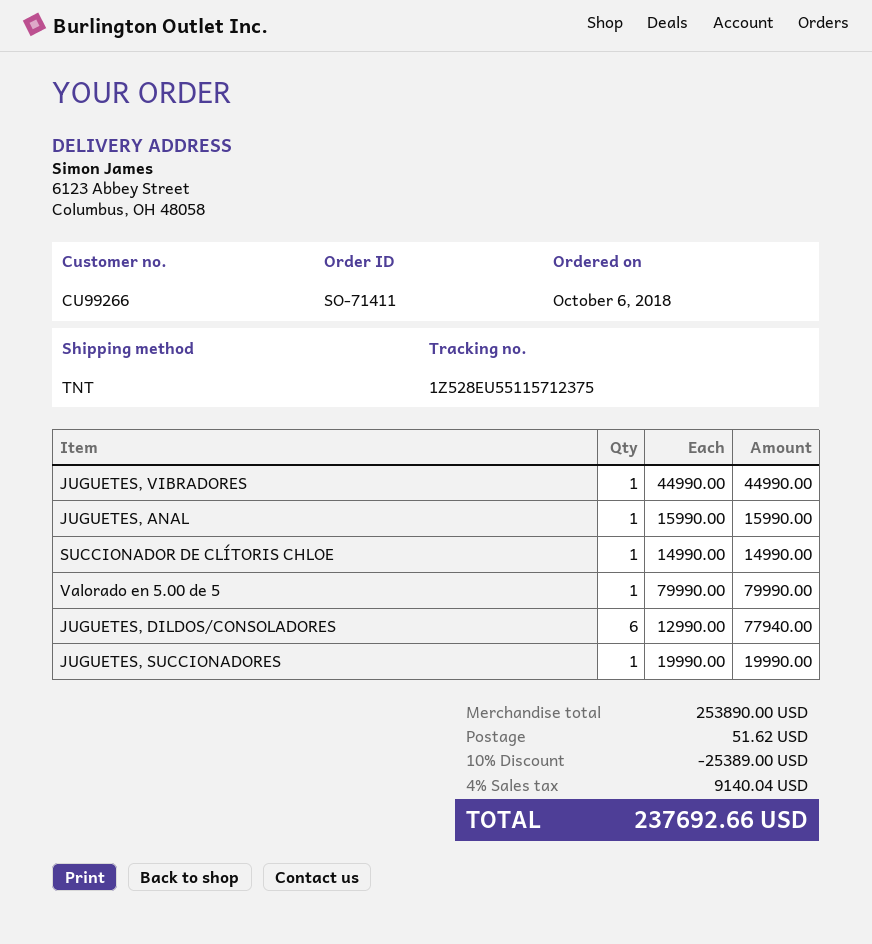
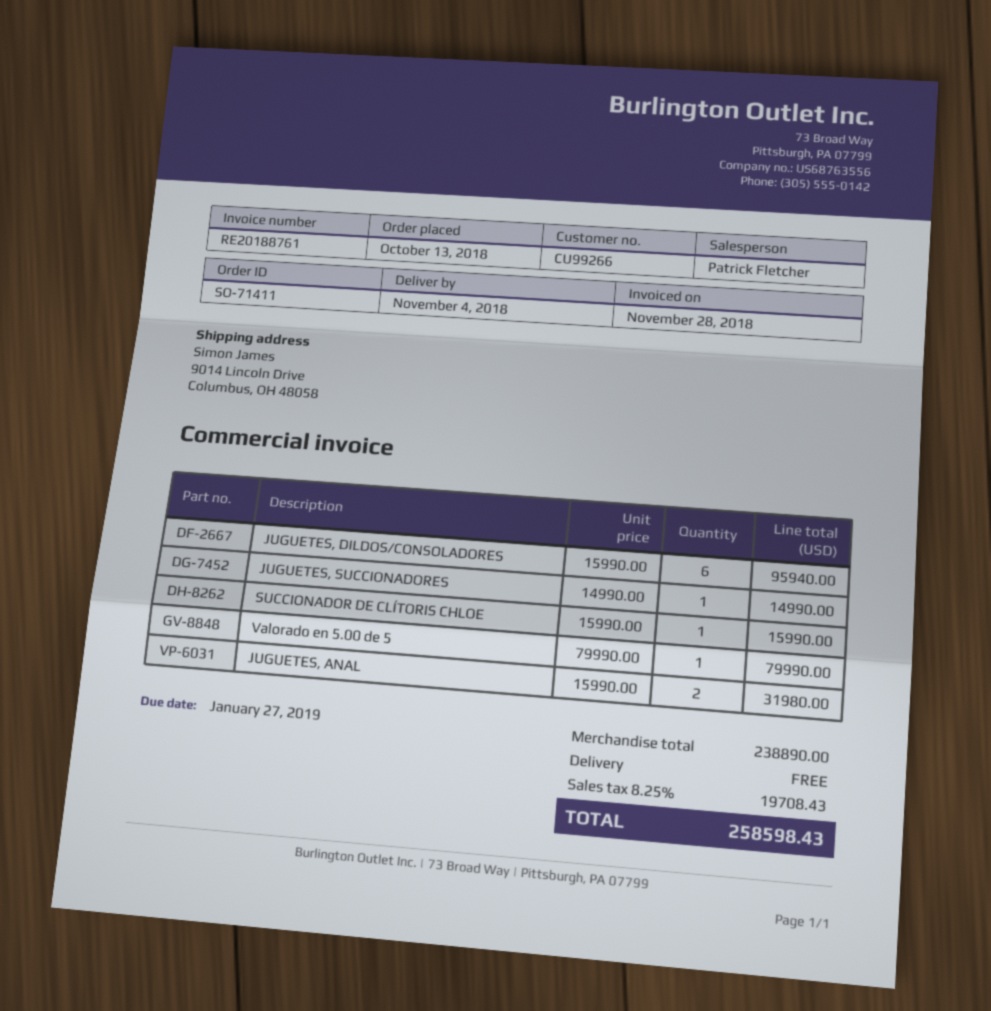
order date: 2018-10-06 -> 2018-10-13
ship to: 6123 Abbey Street, Columbus, OH 48058 -> 9014 Lincoln Drive, Columbus, OH 48058
JUGUETES, VIBRADORES: 1 x 44990.00 = 44990.00 -> none
JUGUETES, ANAL: 1 x 15990.00 = 15990.00 -> 2 x 15990.00 = 31980.00
SUCCIONADOR DE CLÍTORIS CHLOE: 1 x 14990.00 = 14990.00 -> 1 x 15990.00 = 15990.00
JUGUETES, DILDOS/CONSOLADORES: 6 x 12990.00 = 77940.00 -> 6 x 15990.00 = 95940.00
JUGUETES, SUCCIONADORES: 1 x 19990.00 = 19990.00 -> 1 x 14990.00 = 14990.00
subtotal: 253890.00 -> 238890.00
discount: 10% = 25389.00 -> none
shipping: 51.62 -> 0.00
tax: 4% = 9140.04 -> 8.25% = 19708.43
total: 237692.66 -> 258598.43

